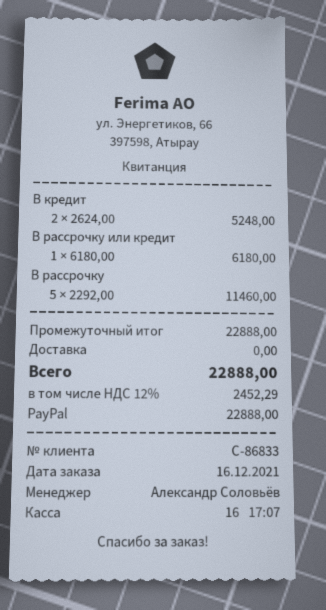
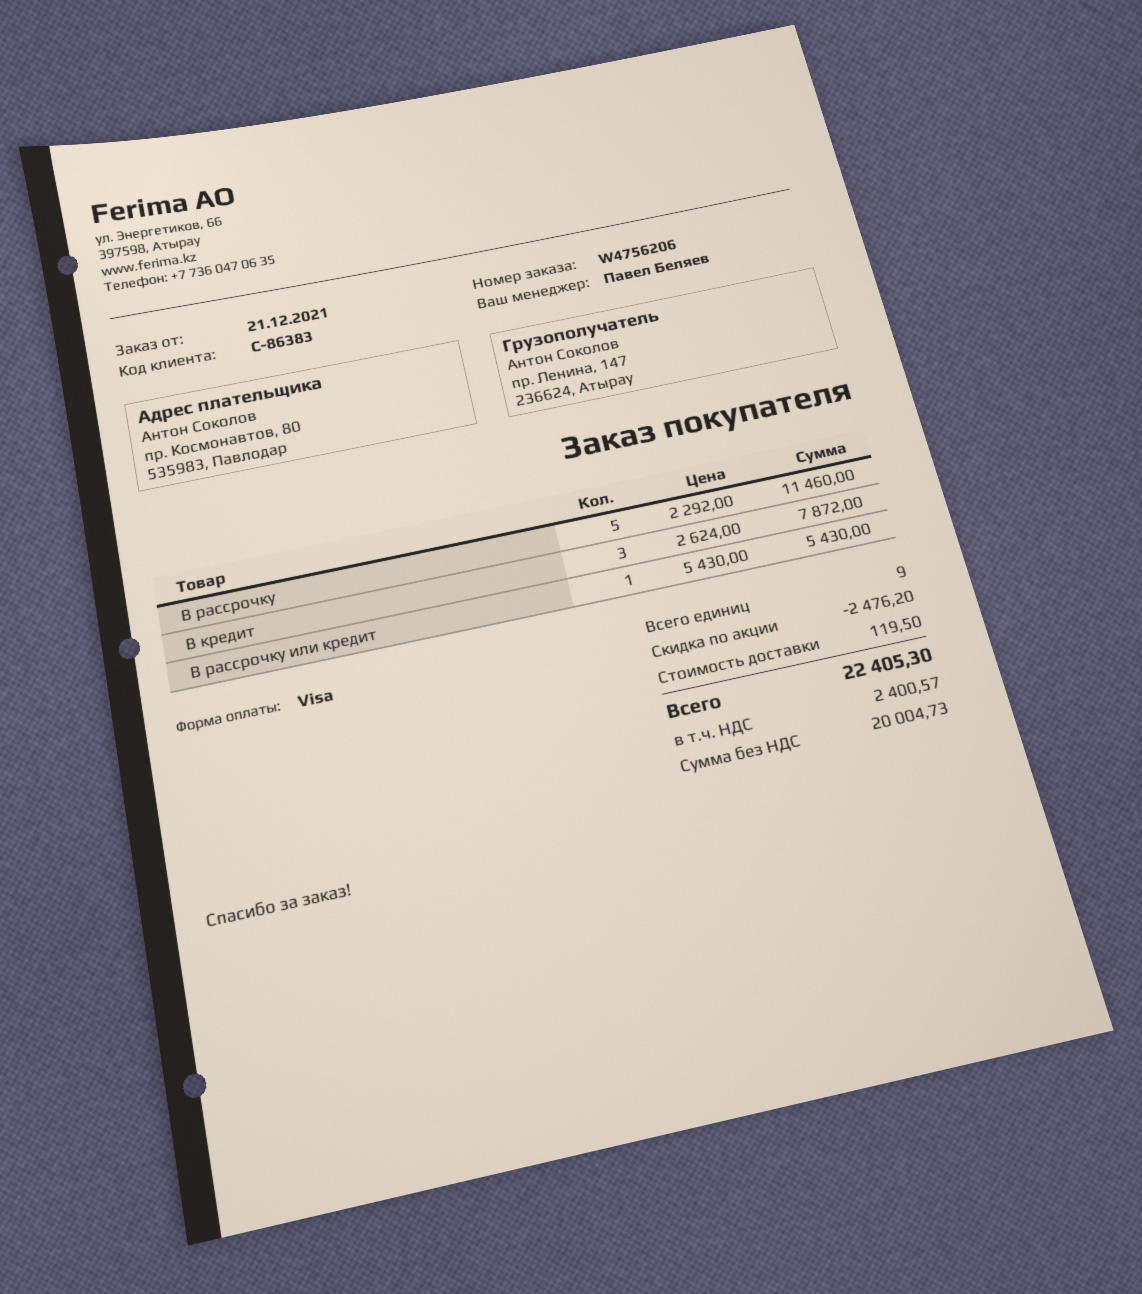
order date: 2021-12-16 -> 2021-12-21
customer number: C-86833 -> C-86383
sales rep: Александр Соловьёв -> Павел Беляев
payment method: PayPal -> Visa
В кредит: 2 x 2624.00 = 5248.00 -> 3 x 2624.00 = 7872.00
В рассрочку или кредит: 1 x 6180.00 = 6180.00 -> 1 x 5430.00 = 5430.00
discount: none -> 2476.20
shipping: 0.00 -> 119.50
tax: 2452.29 -> 2400.57
total: 22888.00 -> 22405.30

